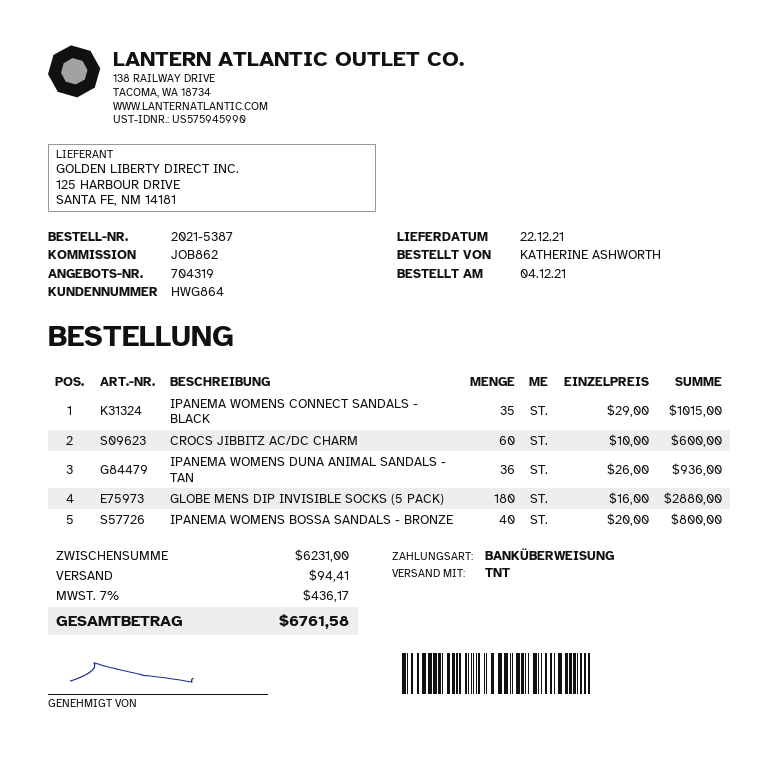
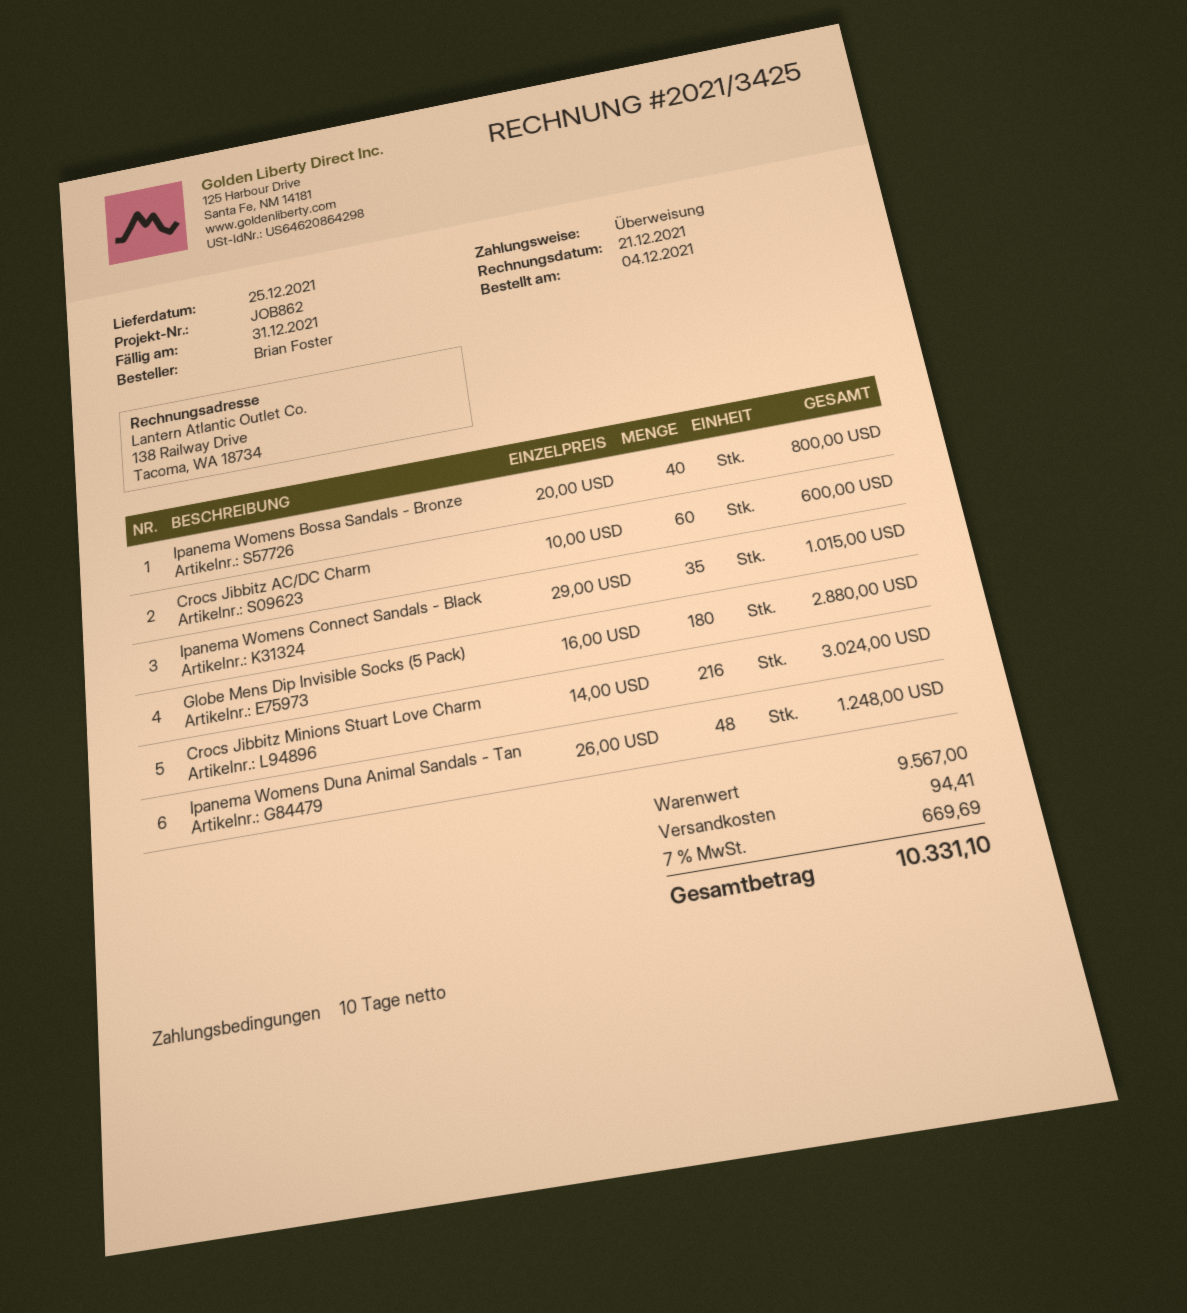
delivery date: 2021-12-22 -> 2021-12-25
ordered by: KATHERINE ASHWORTH -> Brian Foster
IPANEMA WOMENS DUNA ANIMAL SANDALS - TAN: 36 x 26.00 = 936.00 -> 48 x 26.00 = 1248.00
Crocs Jibbitz Minions Stuart Love Charm: none -> 216 x 14.00 = 3024.00
subtotal: 6231.00 -> 9567.00
tax: 7% = 436.17 -> 7% = 669.69
total: 6761.58 -> 10331.10

